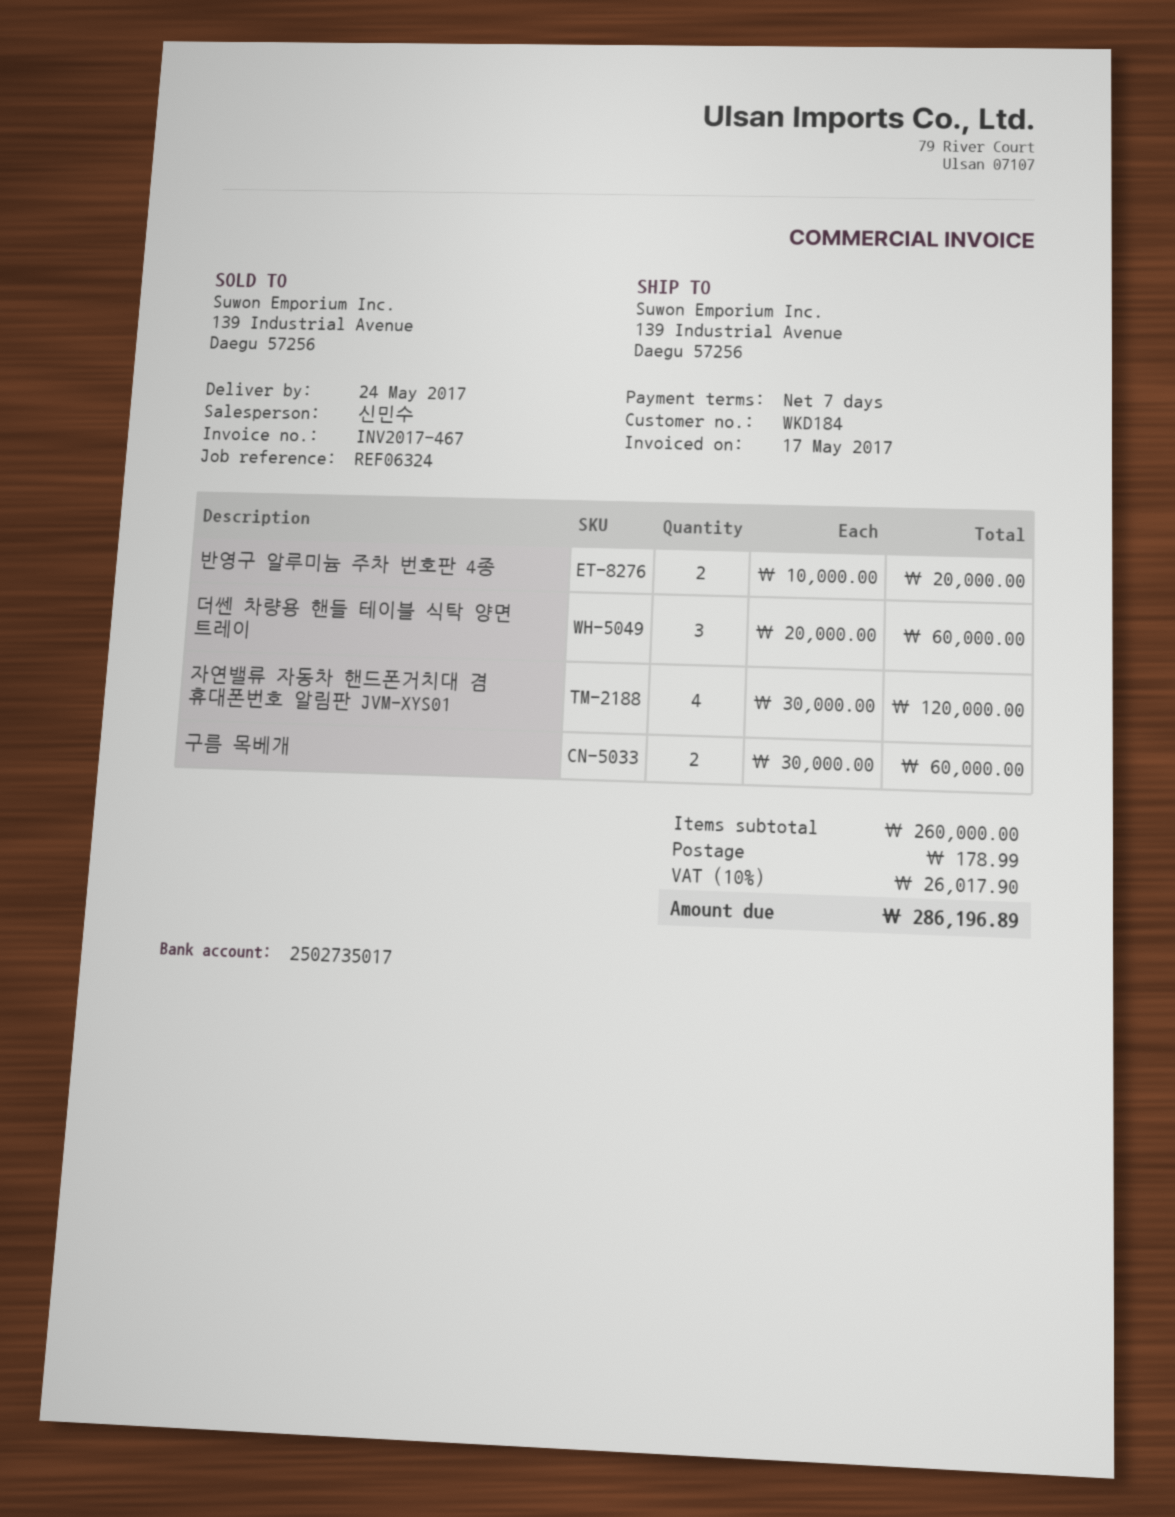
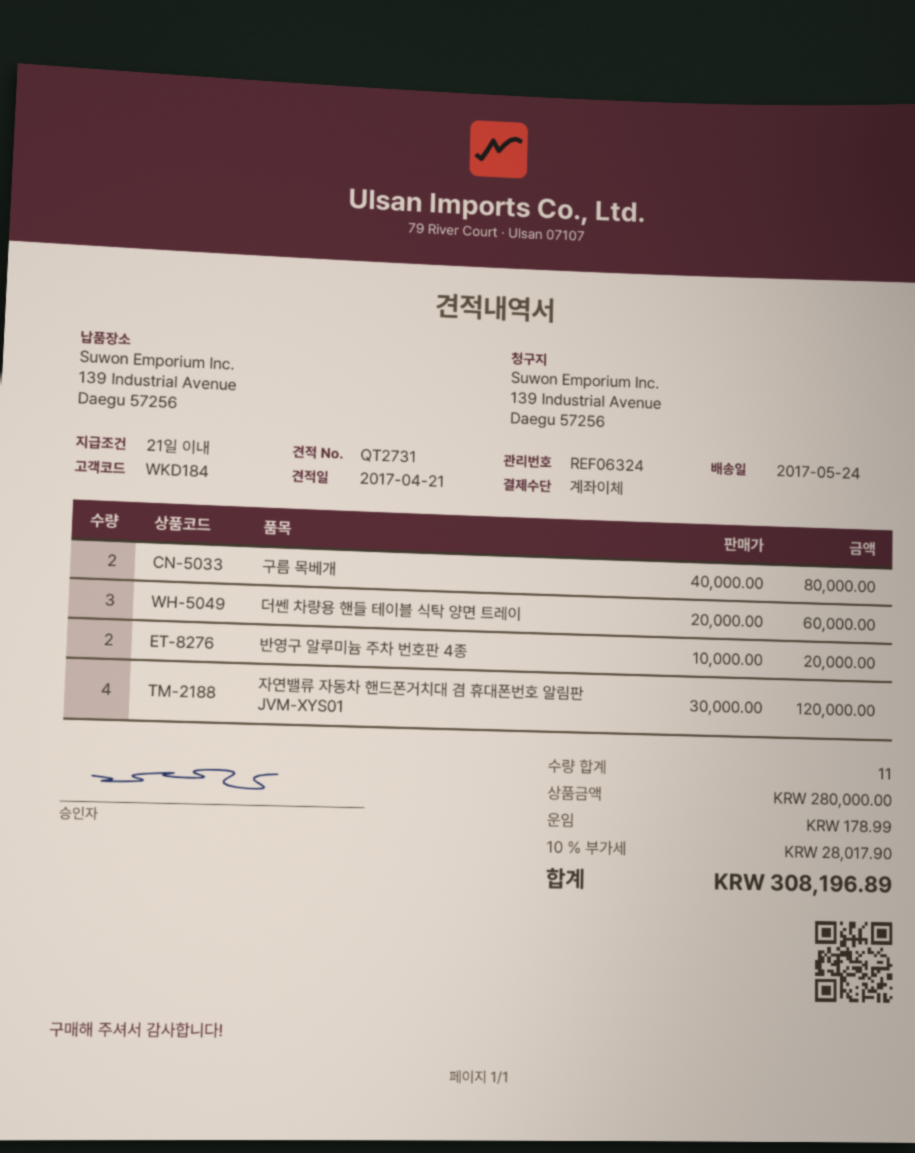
payment terms: 7 days -> 21 days
구름 목베개: 2 x 30000.00 = 60000.00 -> 2 x 40000.00 = 80000.00
subtotal: 260000.00 -> 280000.00
tax: 10% = 26017.90 -> 10% = 28017.90
total: 286196.89 -> 308196.89

